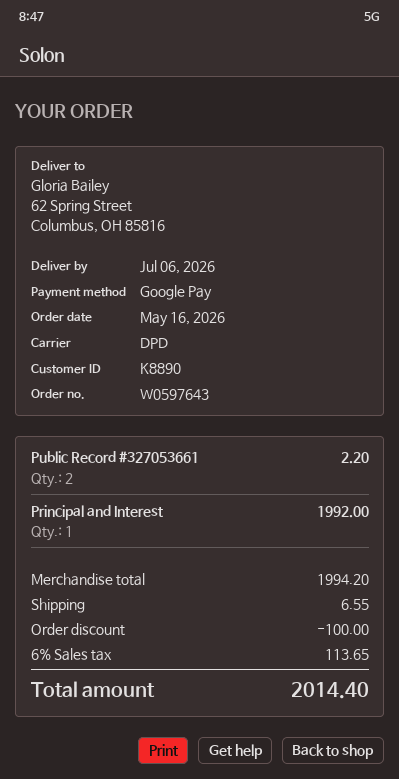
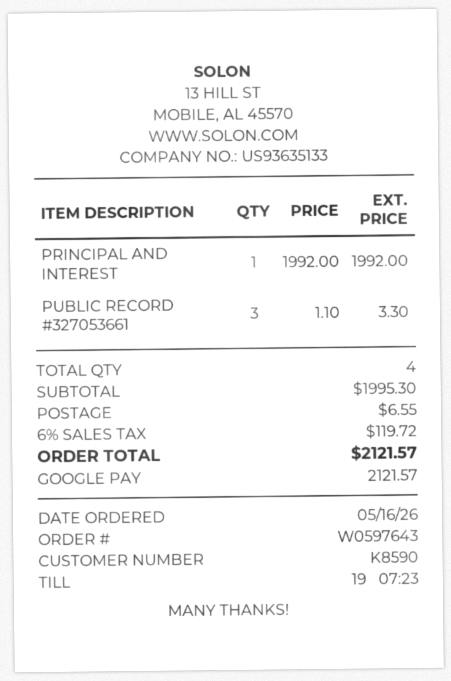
customer number: K8890 -> K8590
Public Record #327053661: 2 for 2.20 -> 3 for 3.30
subtotal: 1994.20 -> 1995.30
discount: 100.00 -> none
tax: 6% = 113.65 -> 6% = 119.72
total: 2014.40 -> 2121.57

